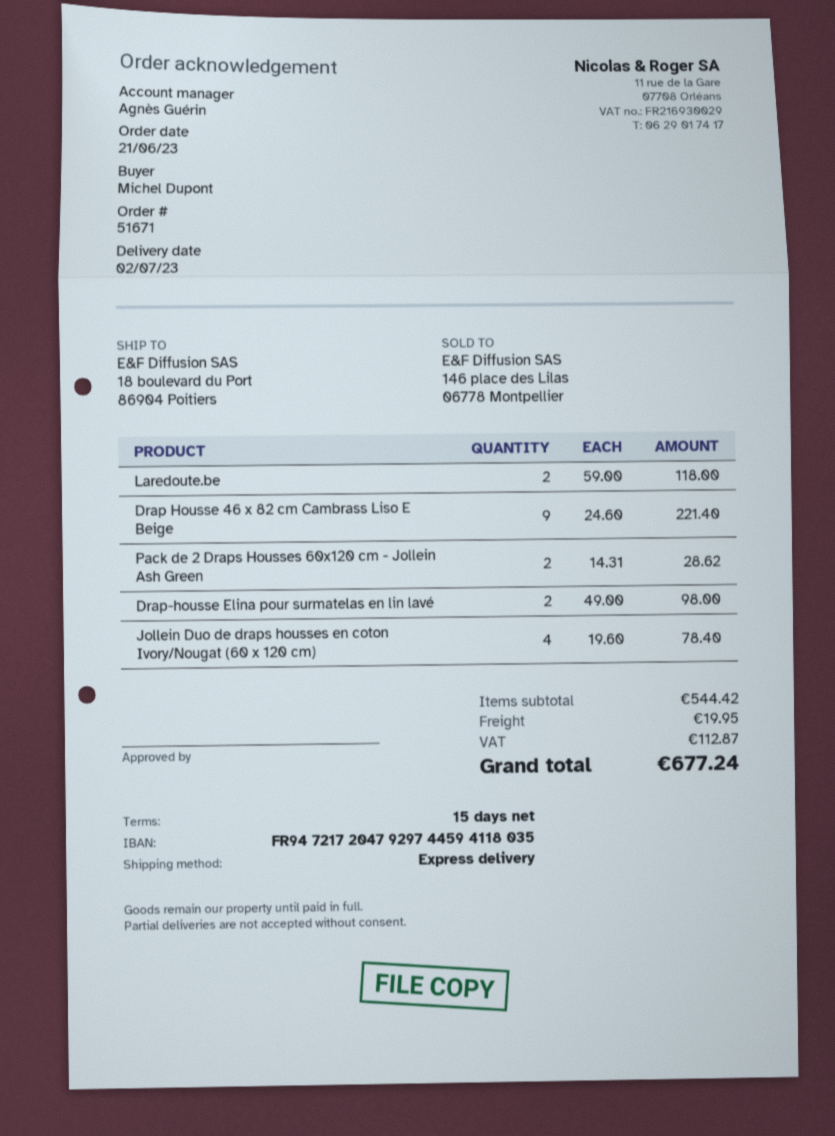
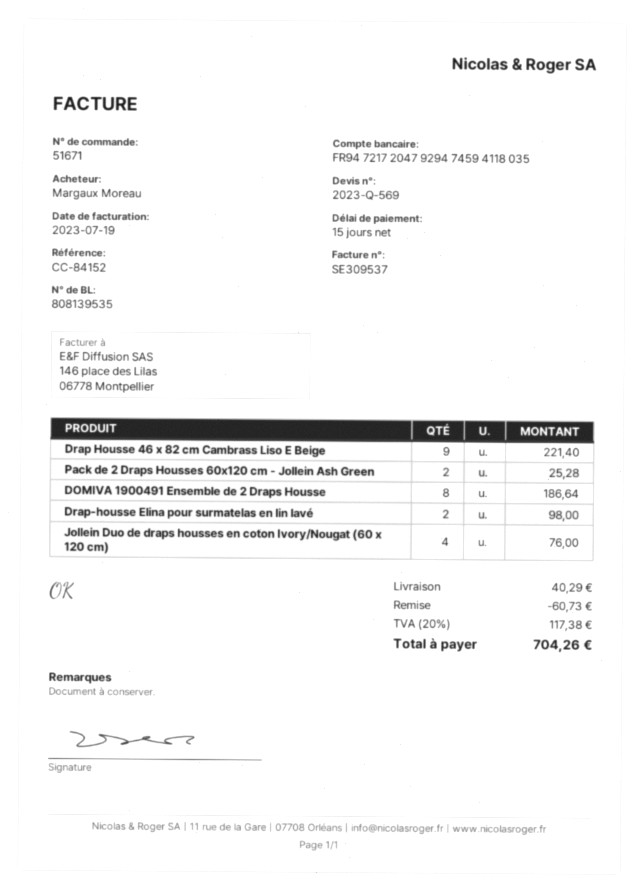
ordered by: Michel Dupont -> Margaux Moreau
bank account: FR9472172047929744594118035 -> FR9472172047929474594118035
Laredoute.be: 2 for 118.00 -> none
Pack de 2 Draps Housses 60x120 cm - Jollein Ash Green: 2 for 28.62 -> 2 for 25.28
Jollein Duo de draps housses en coton Ivory/Nougat (60 x 120 cm): 4 for 78.40 -> 4 for 76.00
DOMIVA 1900491 Ensemble de 2 Draps Housse: none -> 8 for 186.64
discount: none -> 60.73
shipping: 19.95 -> 40.29
tax: 112.87 -> 117.38
total: 677.24 -> 704.26

